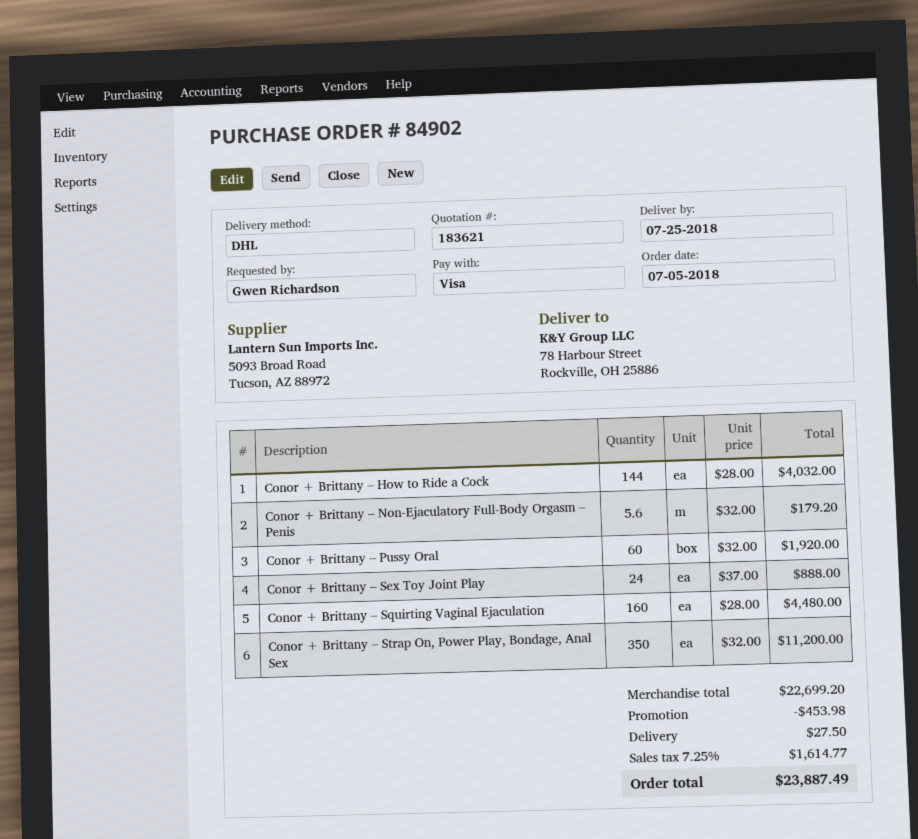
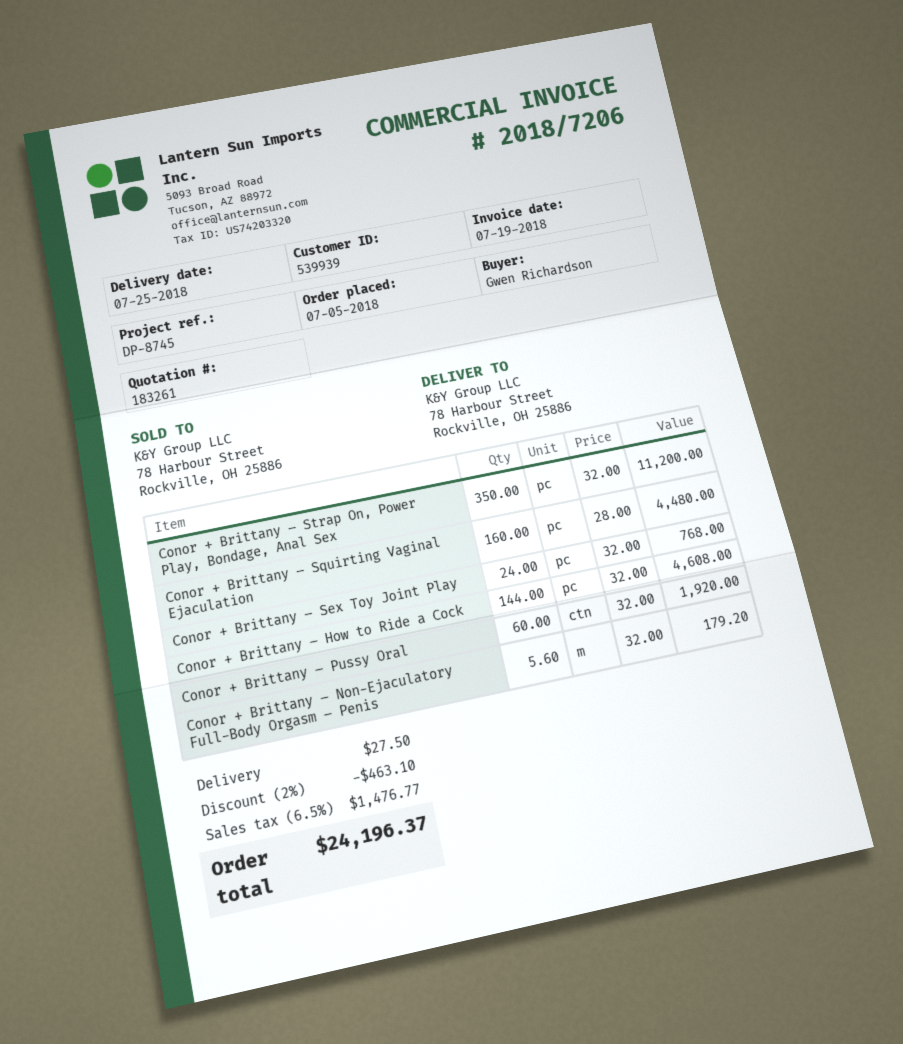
quote number: 183621 -> 183261
Conor + Brittany – How to Ride a Cock: 144 x 28.00 = 4032.00 -> 144 x 32.00 = 4608.00
Conor + Brittany – Sex Toy Joint Play: 24 x 37.00 = 888.00 -> 24 x 32.00 = 768.00
discount: 453.98 -> 463.10
tax: 7.25% = 1614.77 -> 6.5% = 1476.77
total: 23887.49 -> 24196.37

